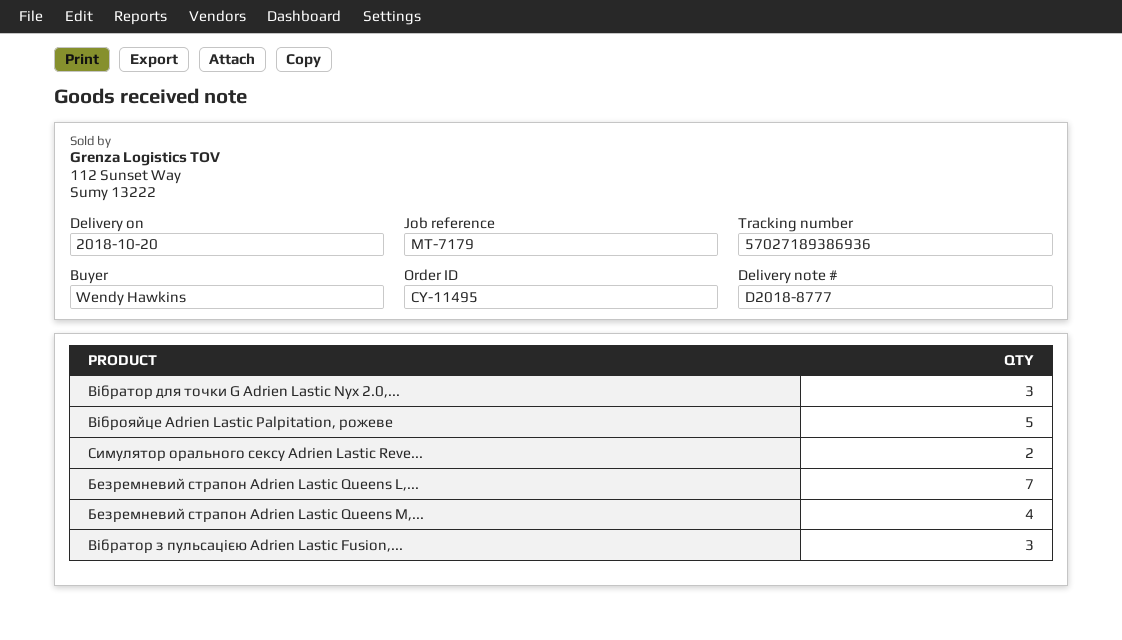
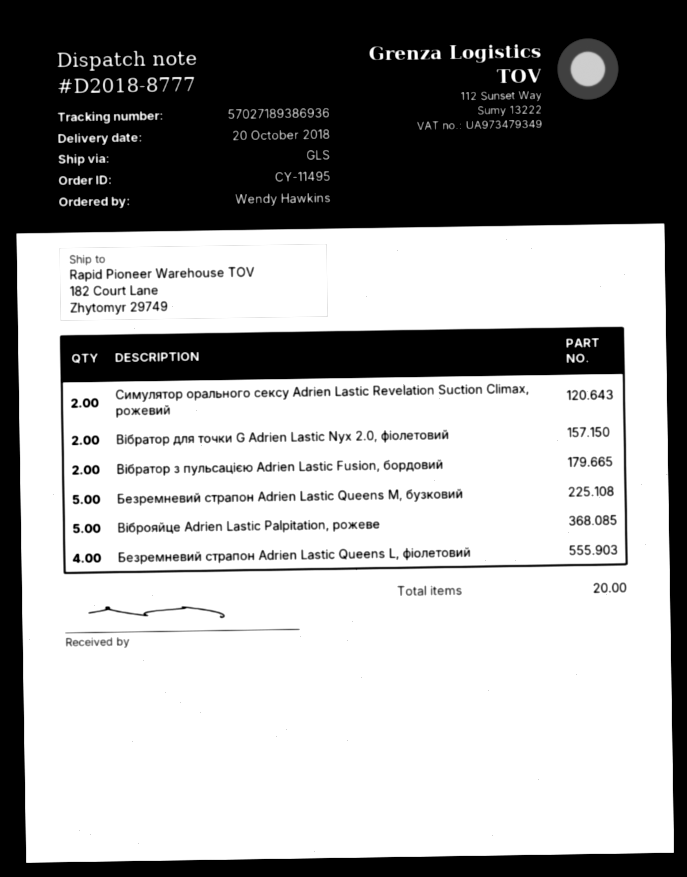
Вібратор для точки G Adrien Lastic Nyx 2.0,...: 3 -> 2
Безремневий страпон Adrien Lastic Queens L,...: 7 -> 4
Безремневий страпон Adrien Lastic Queens M,...: 4 -> 5
Вібратор з пульсацією Adrien Lastic Fusion,...: 3 -> 2

